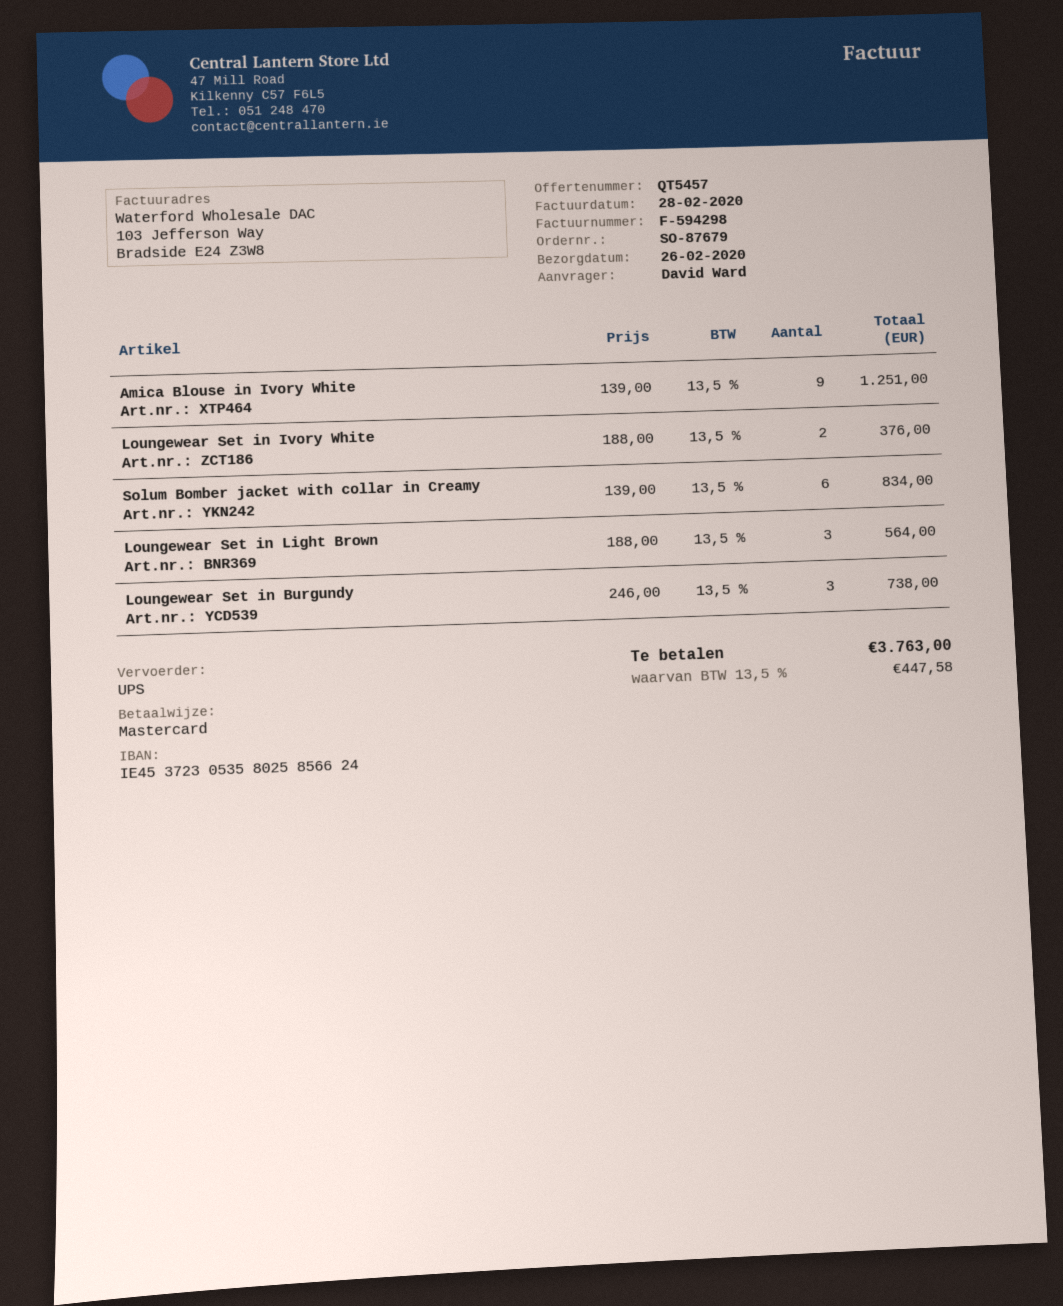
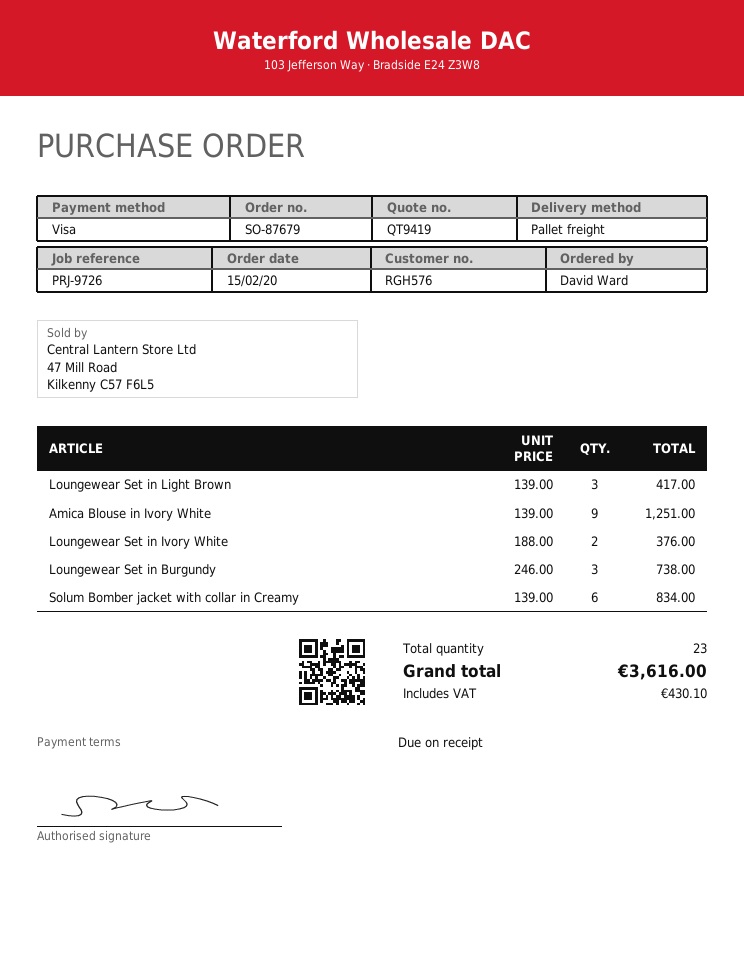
quote number: QT5457 -> QT9419
payment method: Mastercard -> Visa
shipping method: UPS -> pallet freight
Loungewear Set in Light Brown: 3 x 188.00 = 564.00 -> 3 x 139.00 = 417.00
tax: 447.58 -> 430.10
total: 3763.00 -> 3616.00

